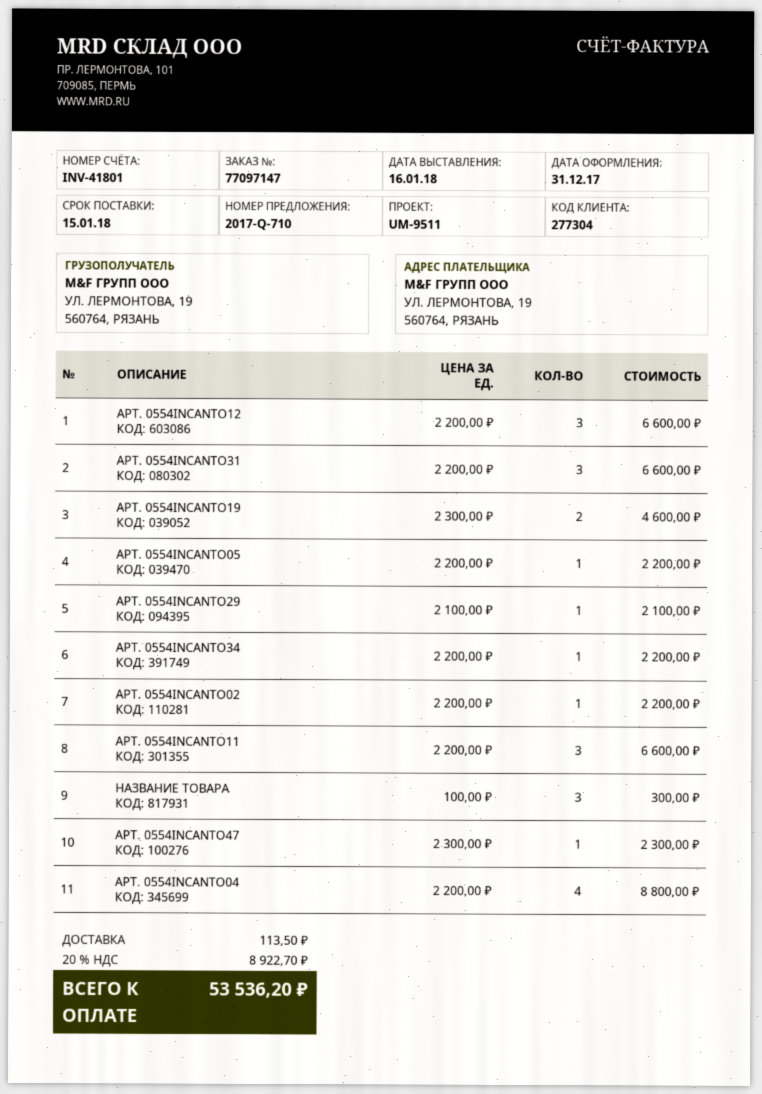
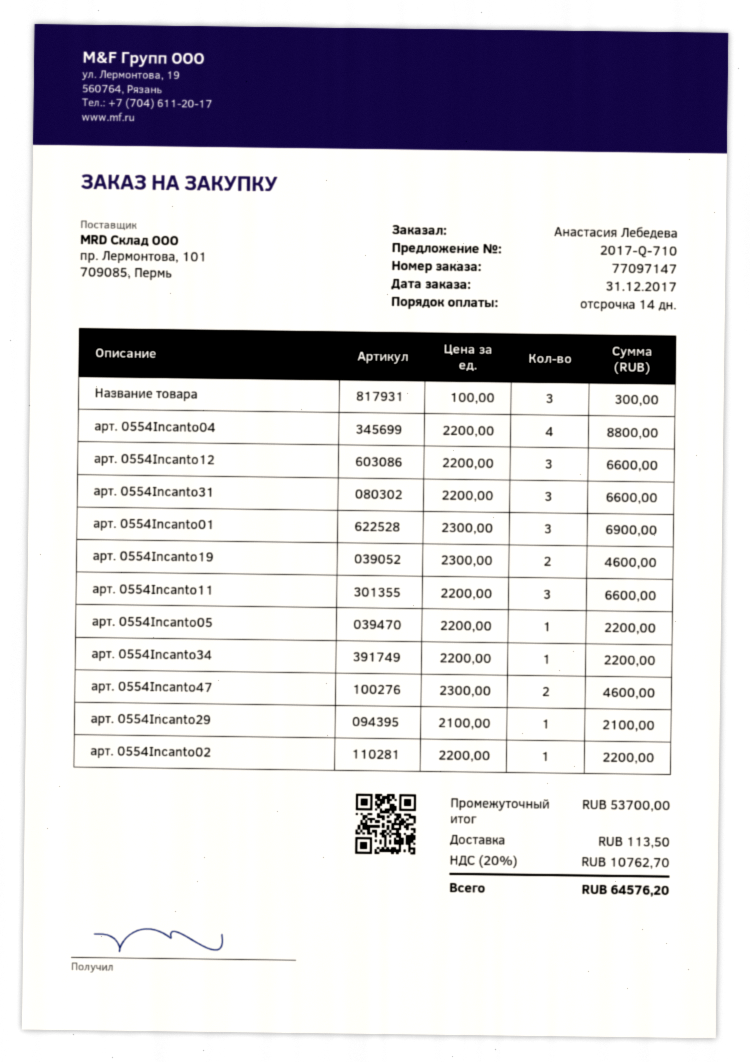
АРТ. 0554INCANTO47: 1 x 2300.00 = 2300.00 -> 2 x 2300.00 = 4600.00
арт. 0554Incanto01: none -> 3 x 2300.00 = 6900.00
tax: 20% = 8922.70 -> 20% = 10762.70
total: 53536.20 -> 64576.20

